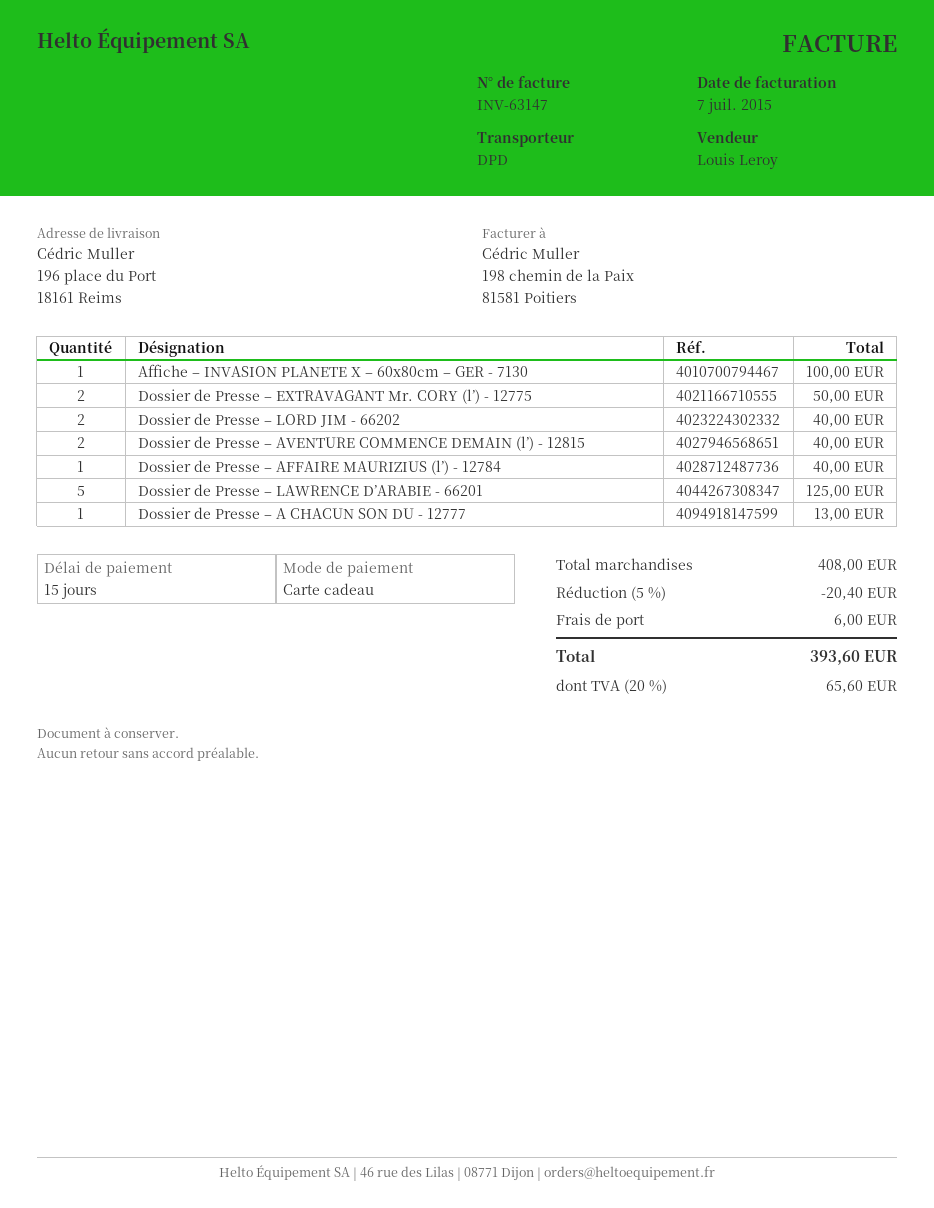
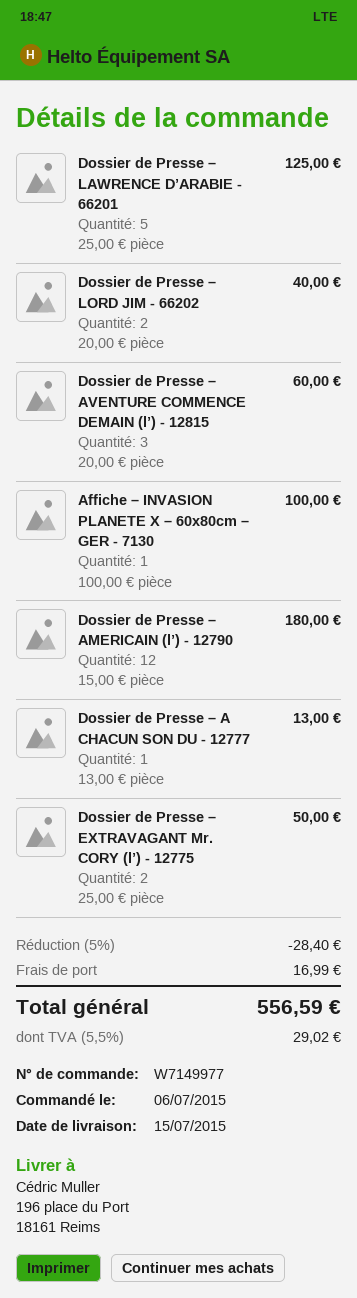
Dossier de Presse – AVENTURE COMMENCE DEMAIN (l’) - 12815: 2 for 40.00 -> 3 for 60.00
Dossier de Presse – AFFAIRE MAURIZIUS (l’) - 12784: 1 for 40.00 -> none
Dossier de Presse – AMERICAIN (l’) - 12790: none -> 12 for 180.00
discount: 5% = 20.40 -> 5% = 28.40
shipping: 6.00 -> 16.99
tax: 20% = 65.60 -> 5.5% = 29.02
total: 393.60 -> 556.59

